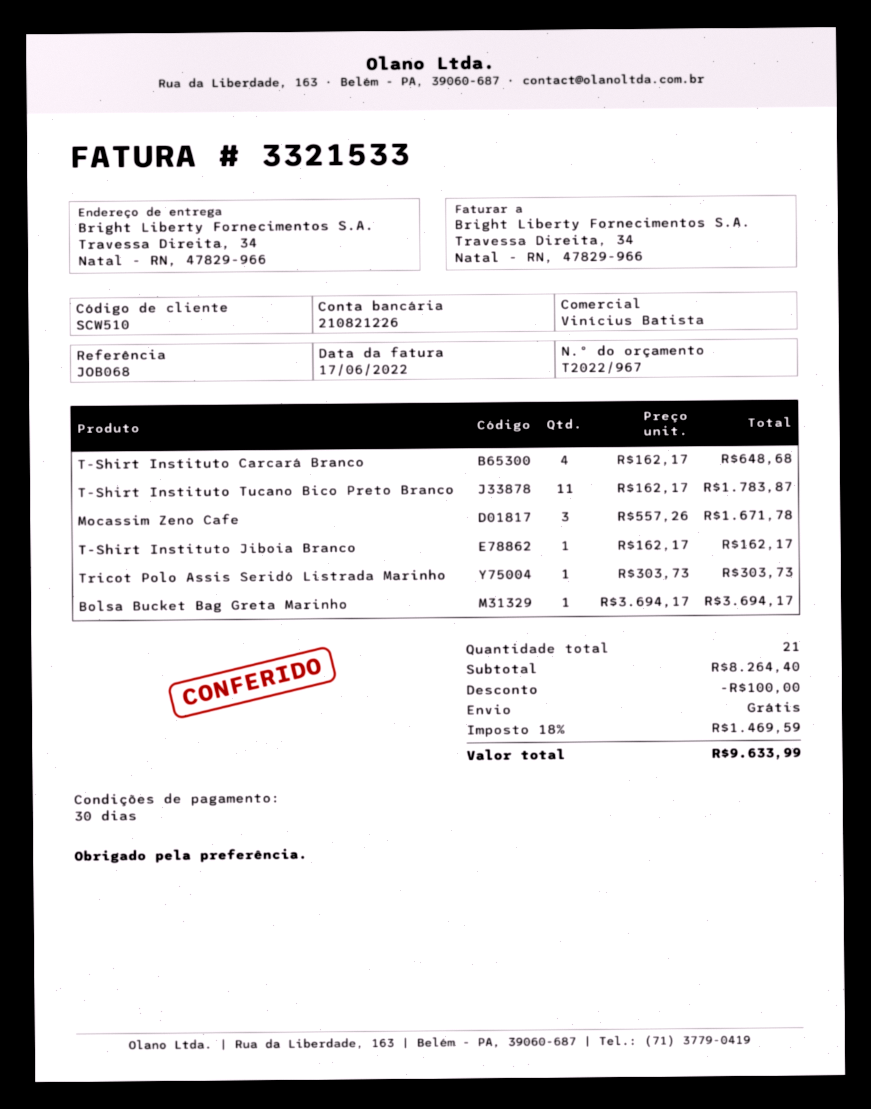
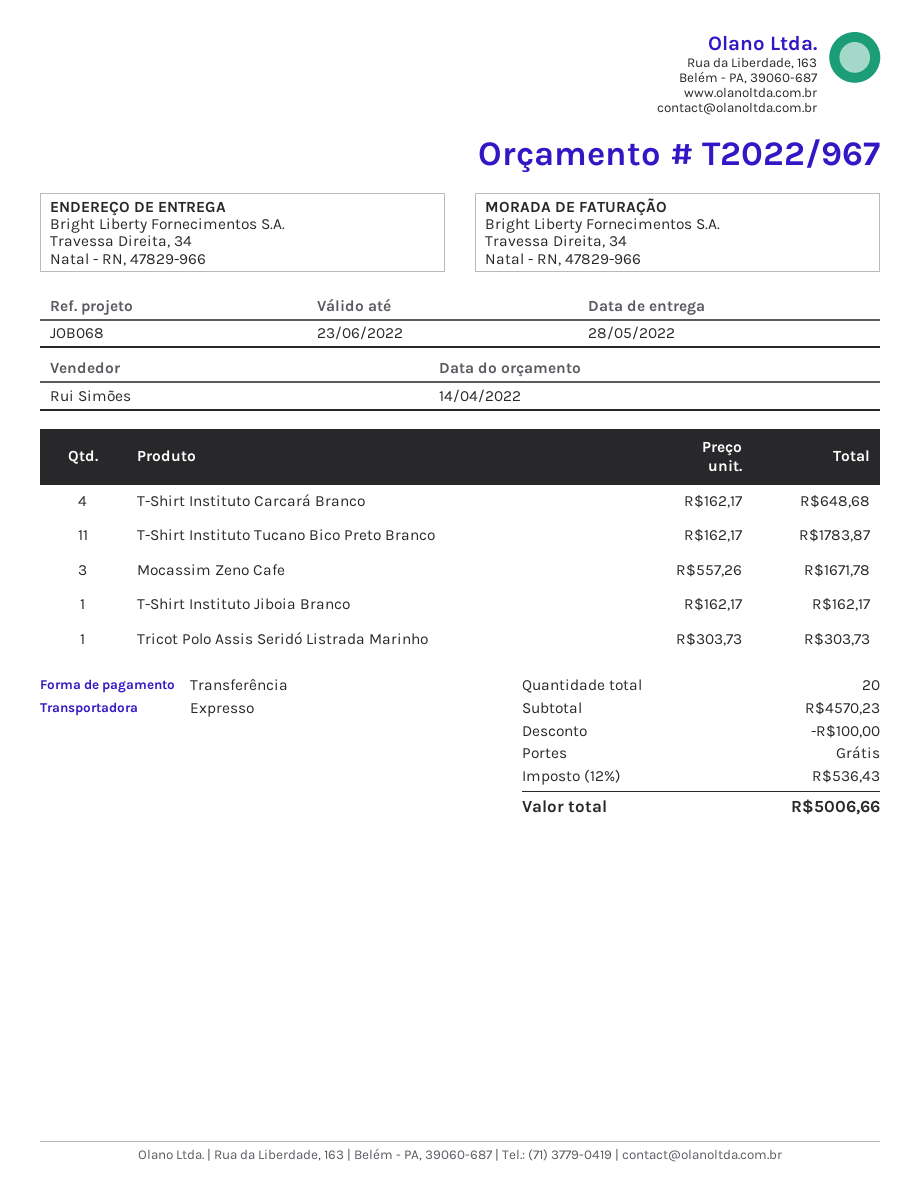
sales rep: Vinícius Batista -> Rui Simões
Bolsa Bucket Bag Greta Marinho: 1 x 3694.17 = 3694.17 -> none
total quantity: 21 -> 20
subtotal: 8264.40 -> 4570.23
tax: 18% = 1469.59 -> 12% = 536.43
total: 9633.99 -> 5006.66

